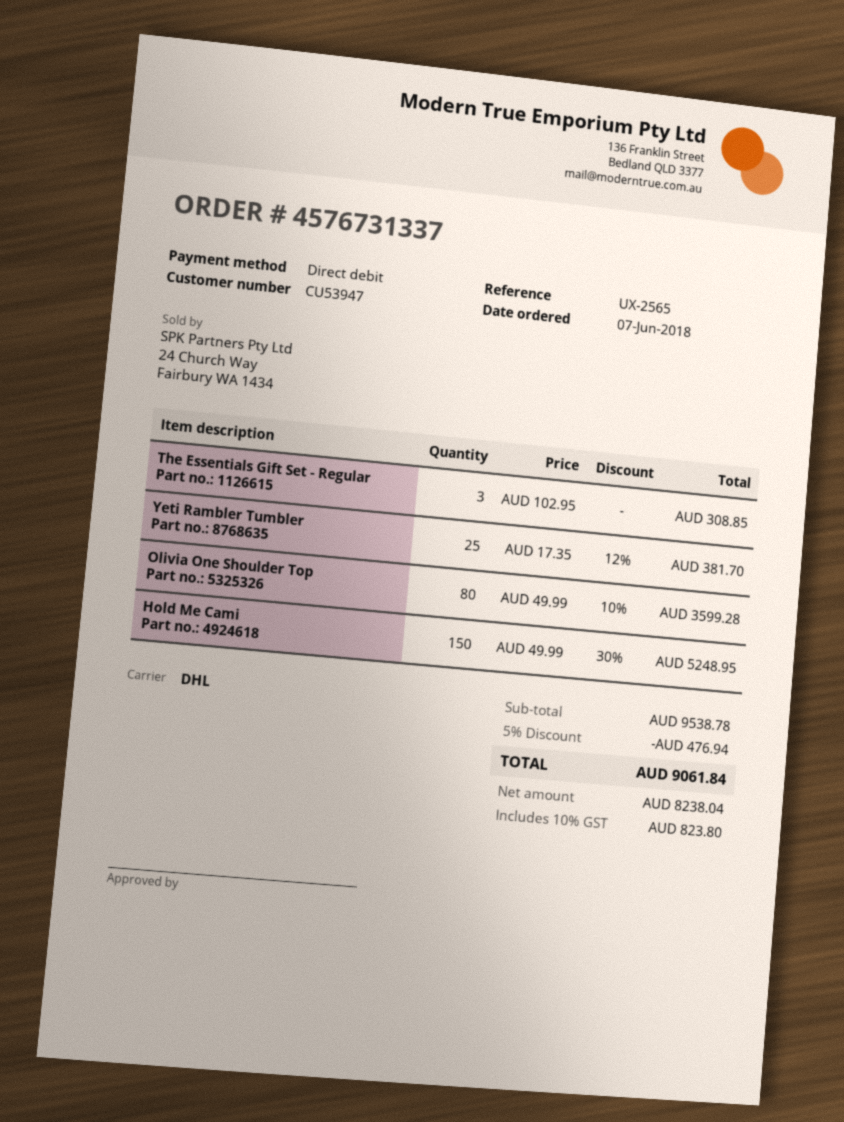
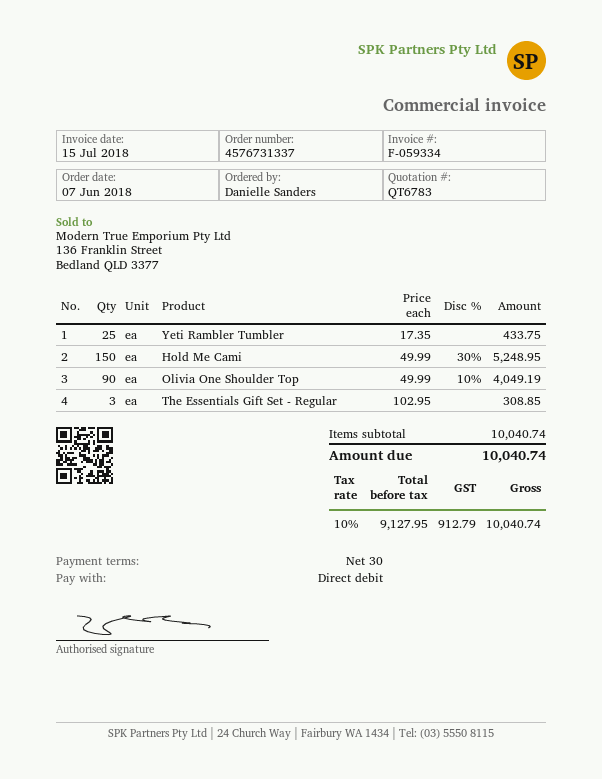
Yeti Rambler Tumbler: 25 x 17.35 - 12% = 381.70 -> 25 x 17.35 = 433.75
Olivia One Shoulder Top: 80 x 49.99 - 10% = 3599.28 -> 90 x 49.99 - 10% = 4049.19
subtotal: 9538.78 -> 10040.74
discount: 5% = 476.94 -> none
net: 8238.04 -> 9127.95
tax: 10% = 823.80 -> 10% = 912.79
total: 9061.84 -> 10040.74

